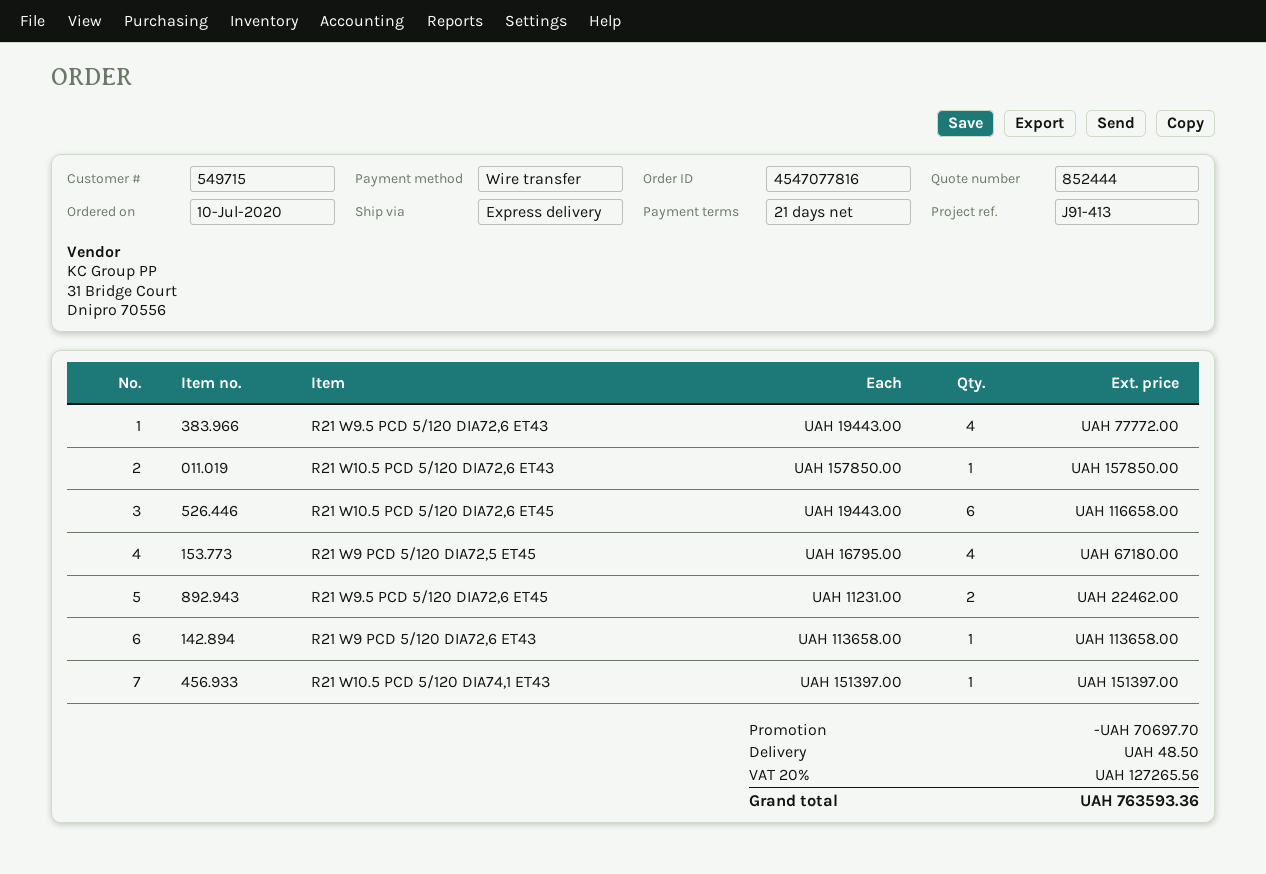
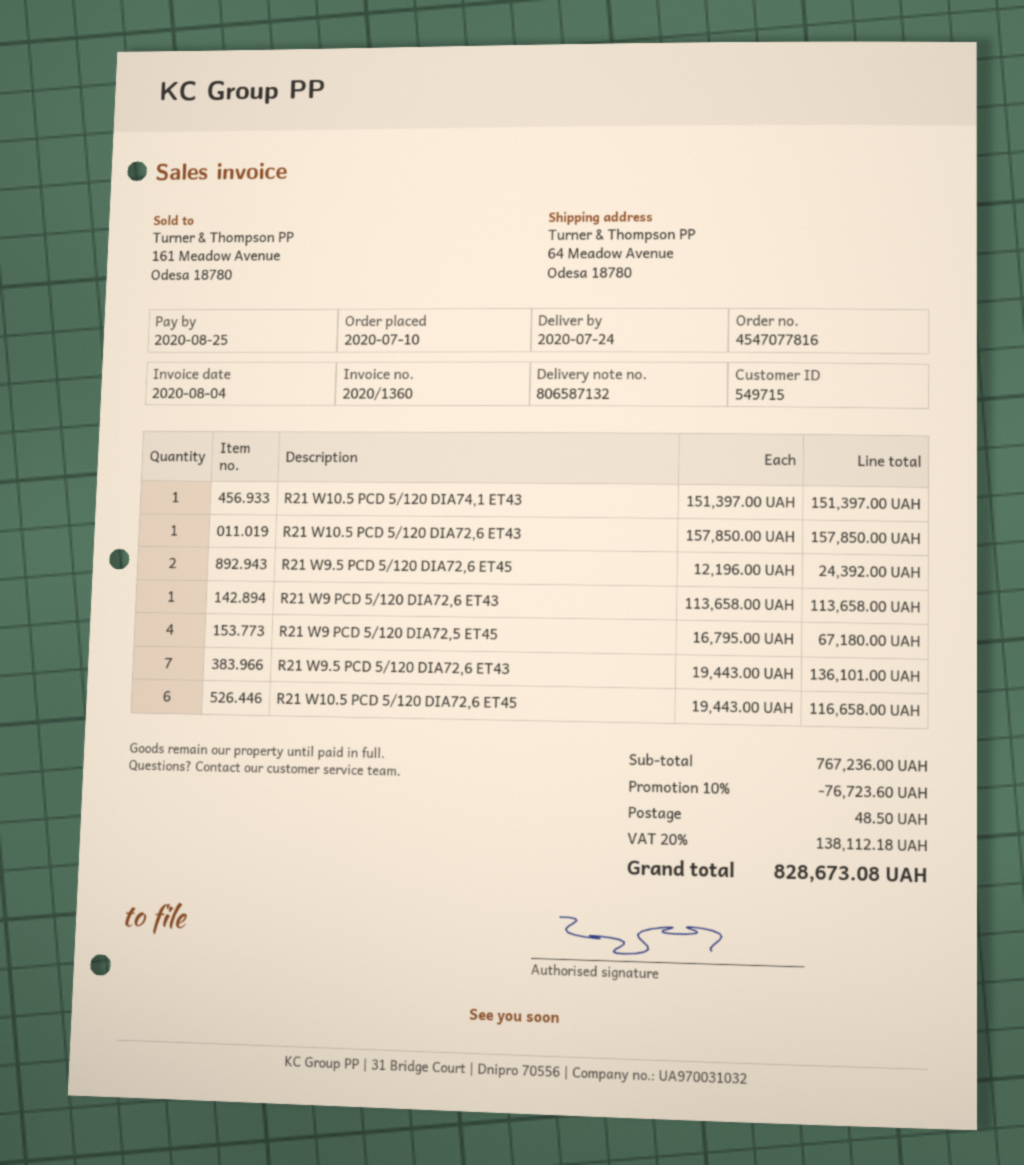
R21 W9.5 PCD 5/120 DIA72,6 ET43: 4 x 19443.00 = 77772.00 -> 7 x 19443.00 = 136101.00
R21 W9.5 PCD 5/120 DIA72,6 ET45: 2 x 11231.00 = 22462.00 -> 2 x 12196.00 = 24392.00
discount: 70697.70 -> 76723.60
tax: 20% = 127265.56 -> 20% = 138112.18
total: 763593.36 -> 828673.08

